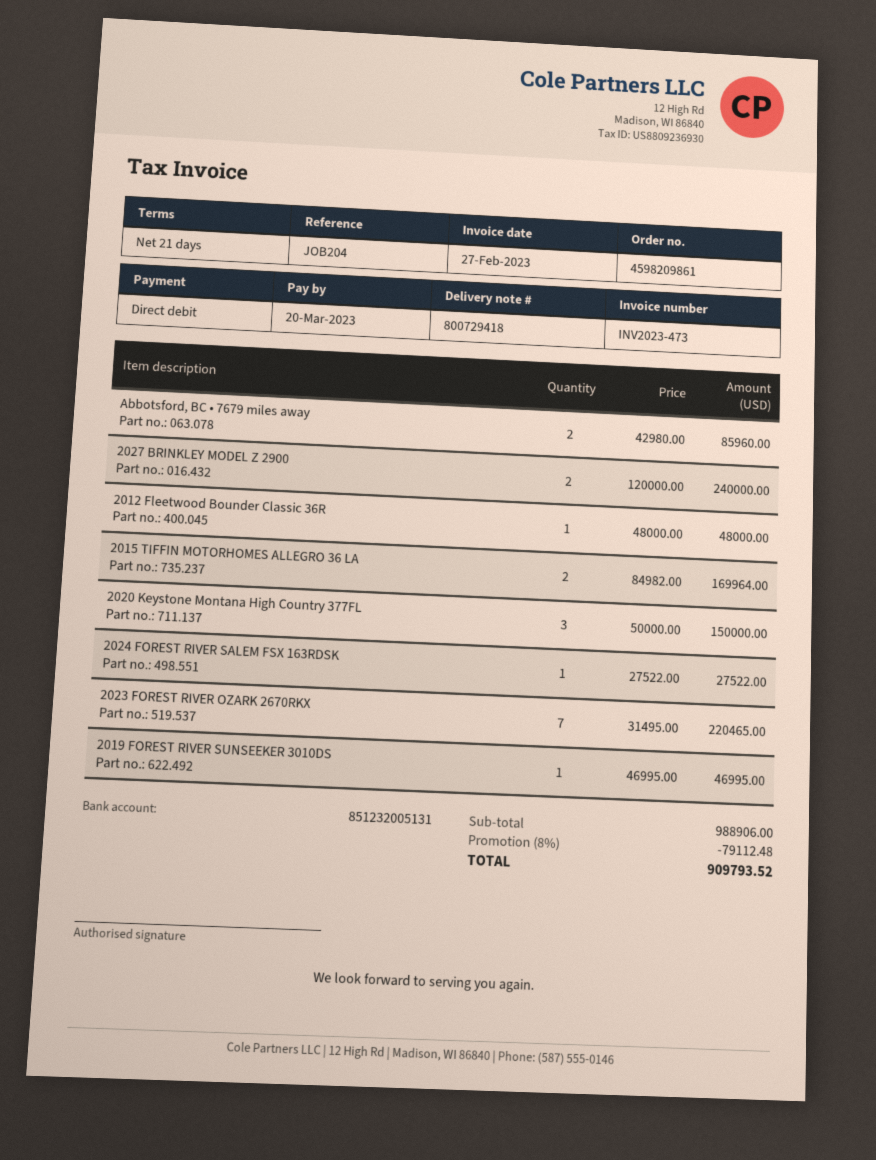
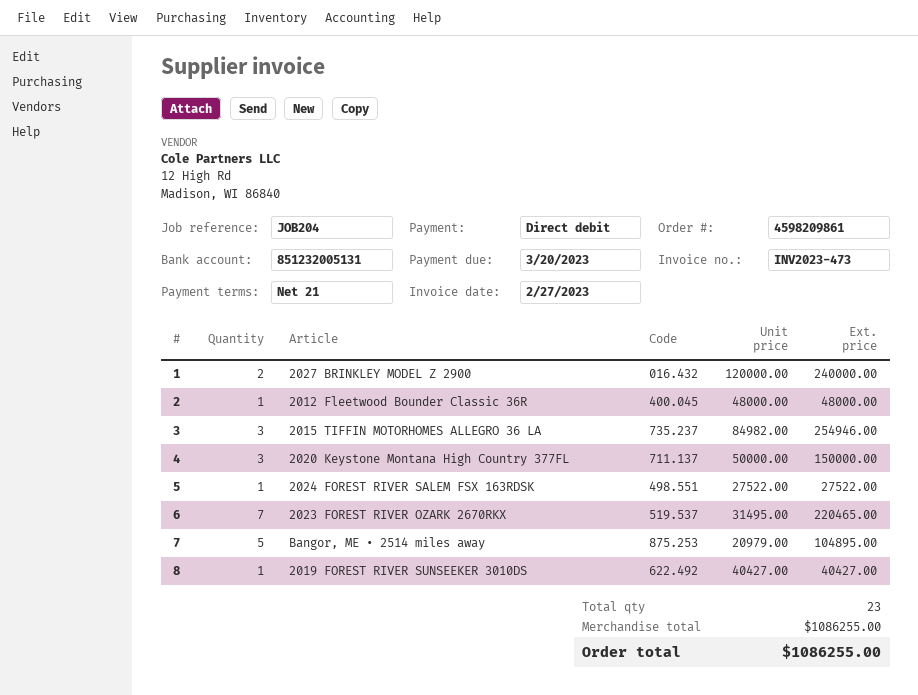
Abbotsford, BC • 7679 miles away: 2 x 42980.00 = 85960.00 -> none
2015 TIFFIN MOTORHOMES ALLEGRO 36 LA: 2 x 84982.00 = 169964.00 -> 3 x 84982.00 = 254946.00
2019 FOREST RIVER SUNSEEKER 3010DS: 1 x 46995.00 = 46995.00 -> 1 x 40427.00 = 40427.00
Bangor, ME • 2514 miles away: none -> 5 x 20979.00 = 104895.00
subtotal: 988906.00 -> 1086255.00
discount: 8% = 79112.48 -> none
total: 909793.52 -> 1086255.00

